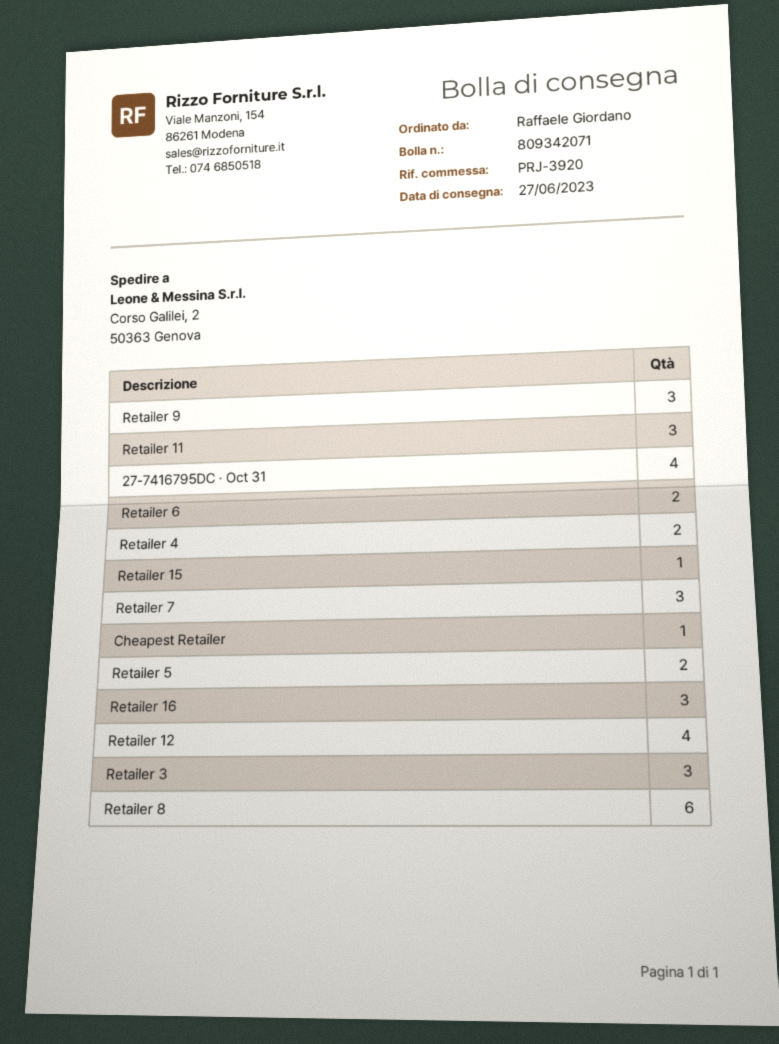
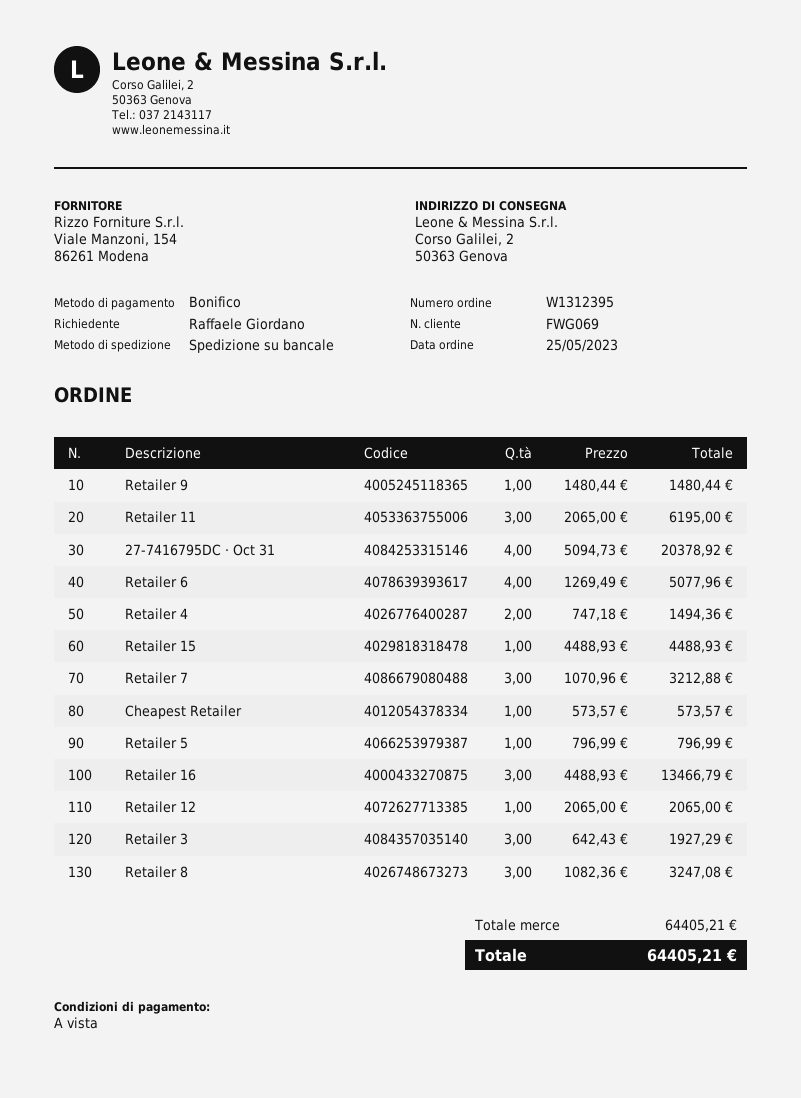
Retailer 9: 3 -> 1
Retailer 6: 2 -> 4
Retailer 5: 2 -> 1
Retailer 12: 4 -> 1
Retailer 8: 6 -> 3

